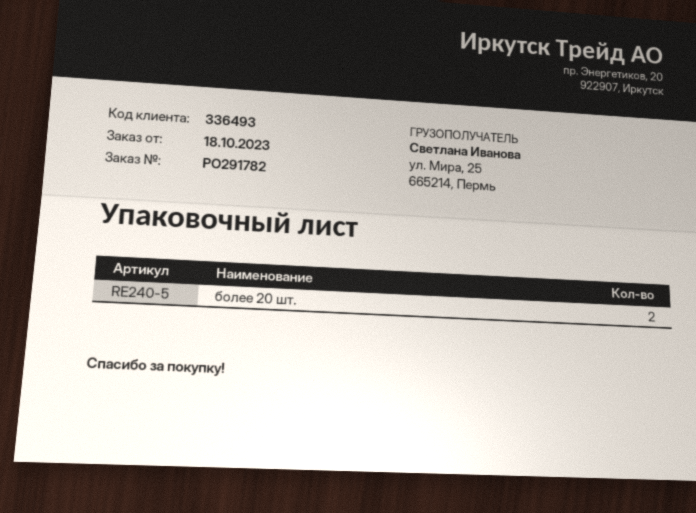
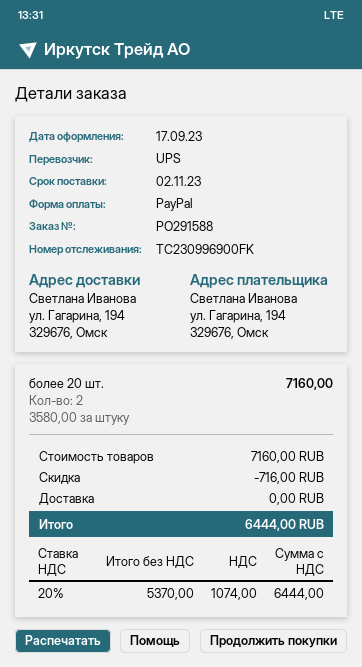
order number: PO291782 -> PO291588
order date: 2023-10-18 -> 2023-09-17
ship to: ул. Мира, 25, 665214, Пермь -> ул. Гагарина, 194, 329676, Омск

